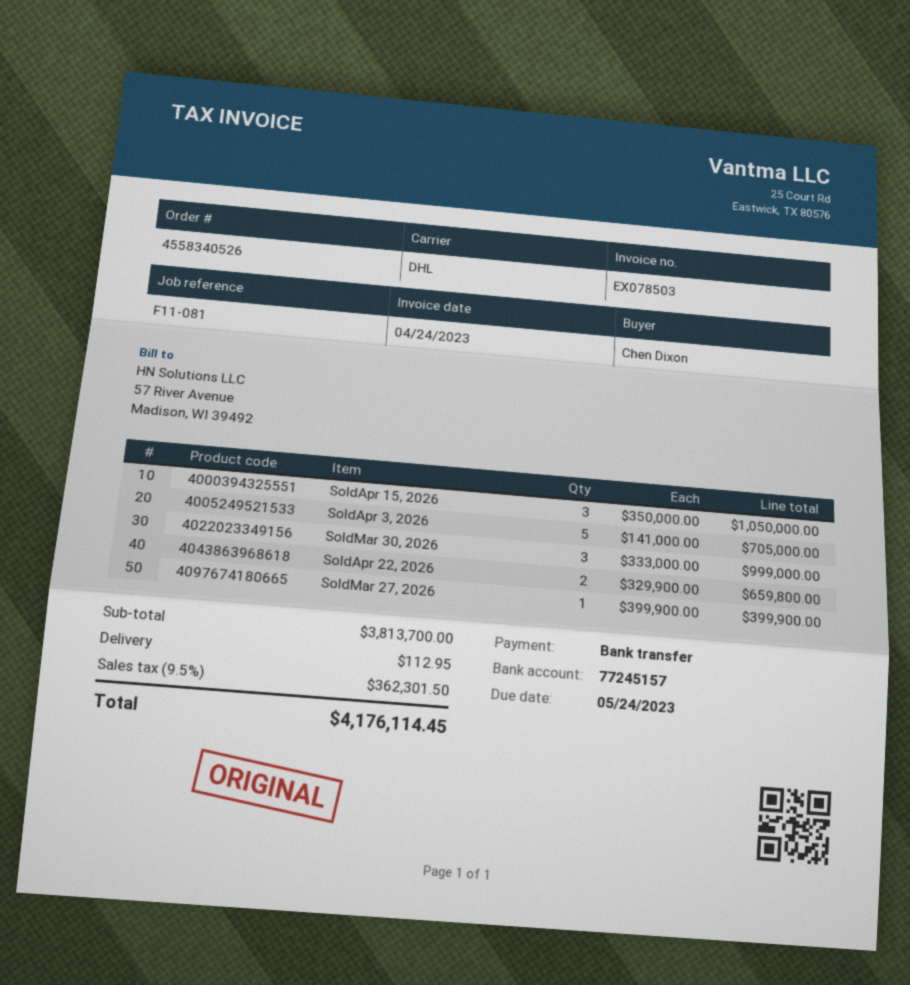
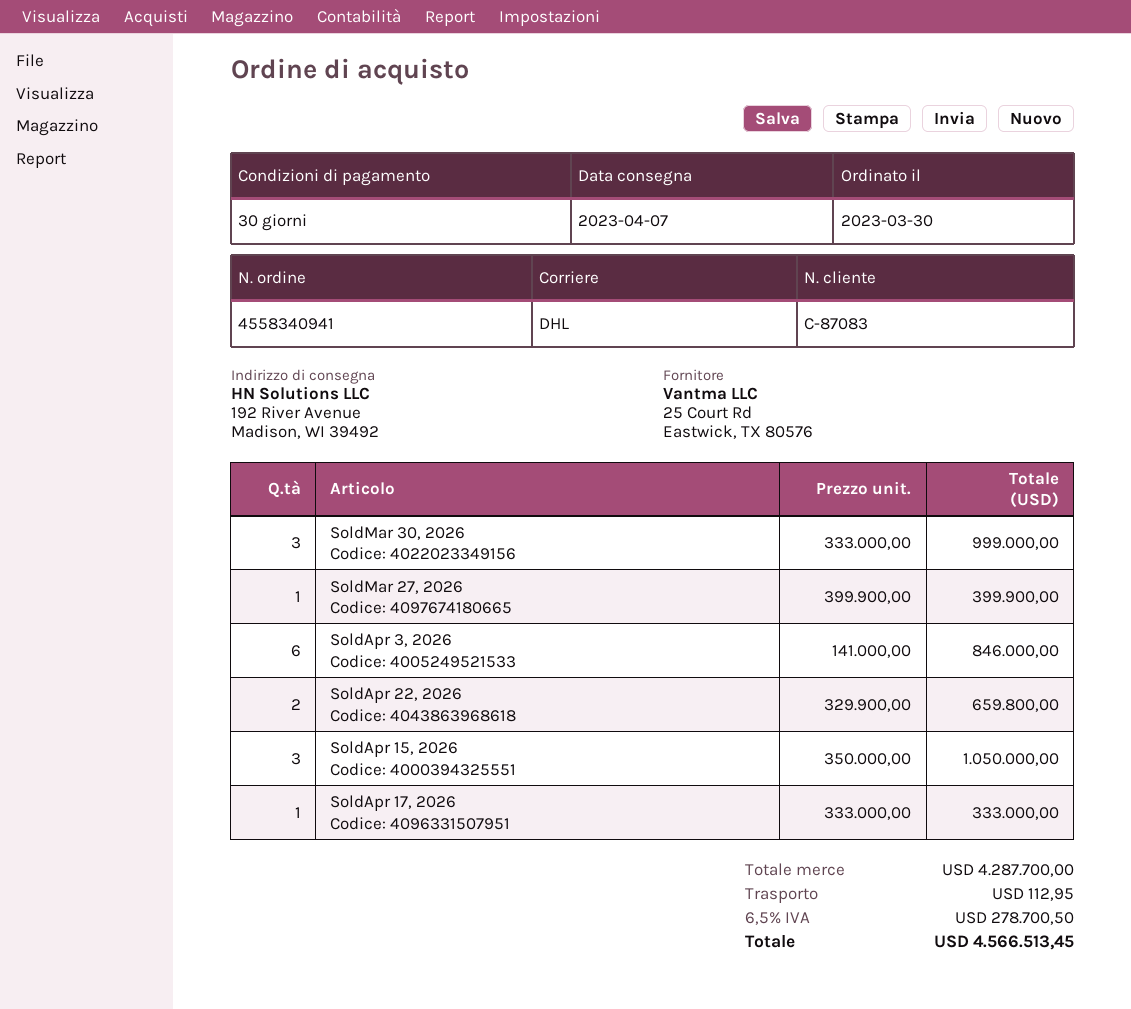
order number: 4558340526 -> 4558340941
SoldApr 3, 2026: 5 x 141000.00 = 705000.00 -> 6 x 141000.00 = 846000.00
SoldApr 17, 2026: none -> 1 x 333000.00 = 333000.00
subtotal: 3813700.00 -> 4287700.00
tax: 9.5% = 362301.50 -> 6.5% = 278700.50
total: 4176114.45 -> 4566513.45

